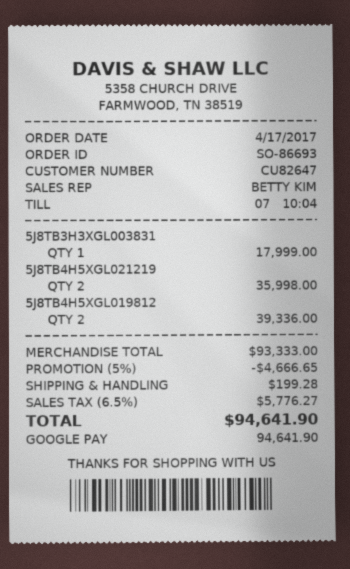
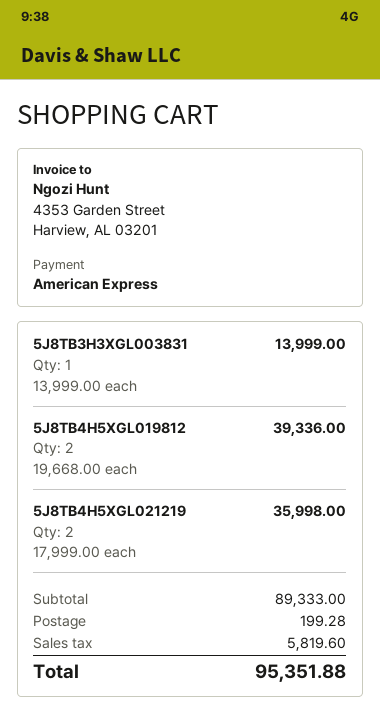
payment method: Google Pay -> American Express
5J8TB3H3XGL003831: 1 for 17999.00 -> 1 for 13999.00
subtotal: 93333.00 -> 89333.00
discount: 5% = 4666.65 -> none
tax: 5776.27 -> 5819.60
total: 94641.90 -> 95351.88

